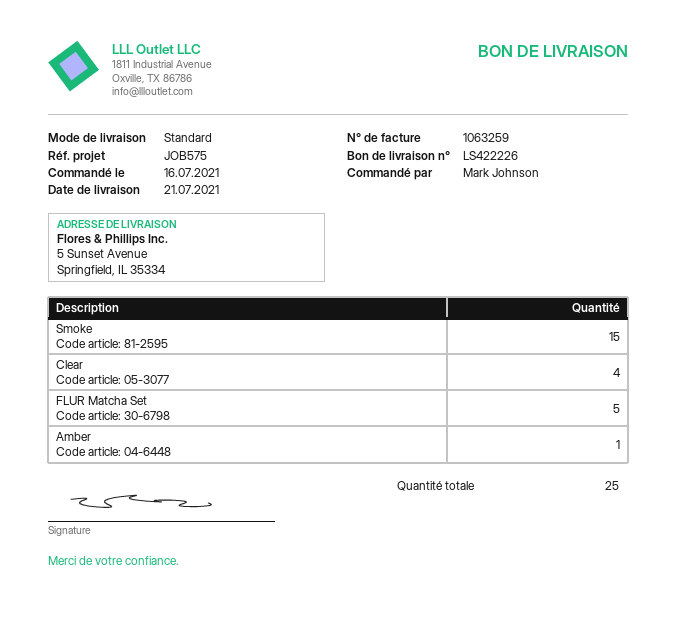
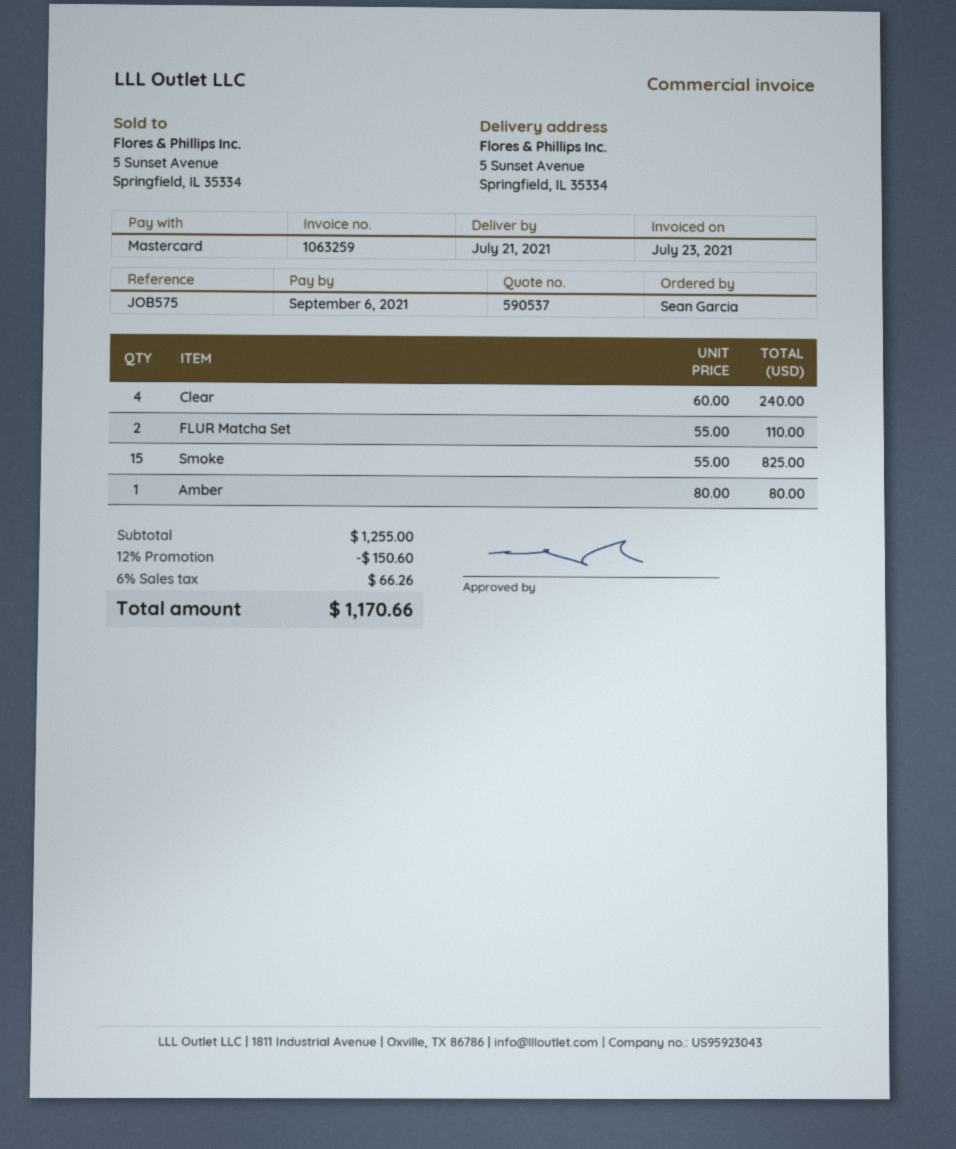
ordered by: Mark Johnson -> Sean Garcia
FLUR Matcha Set: 5 -> 2

